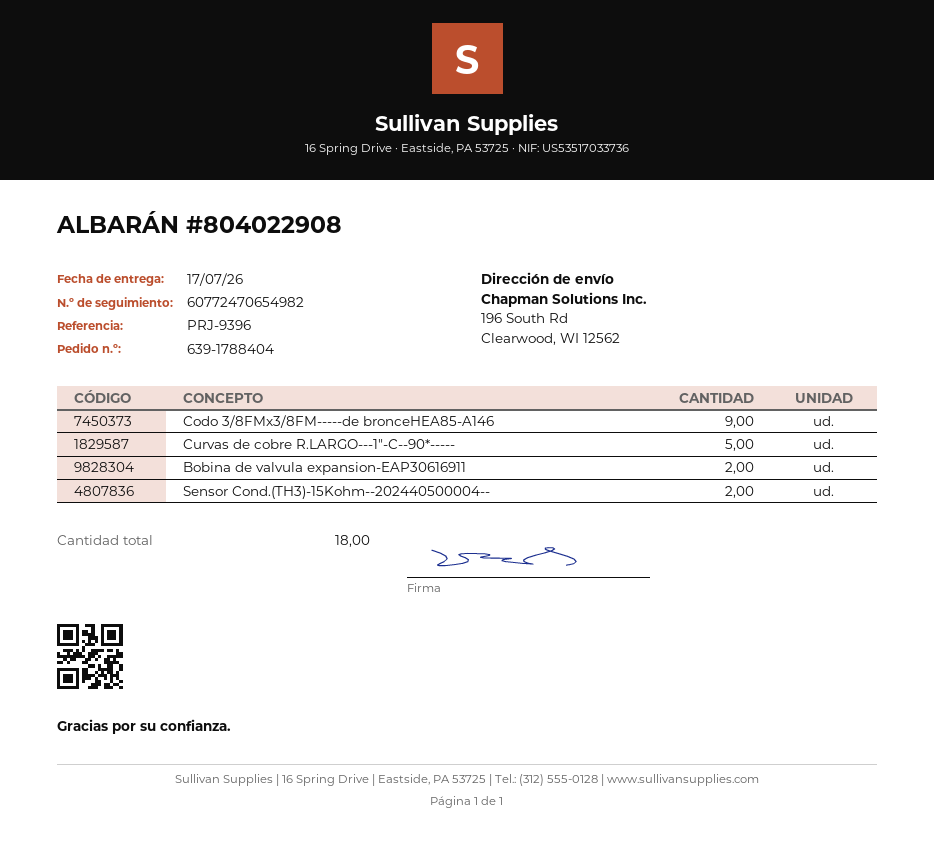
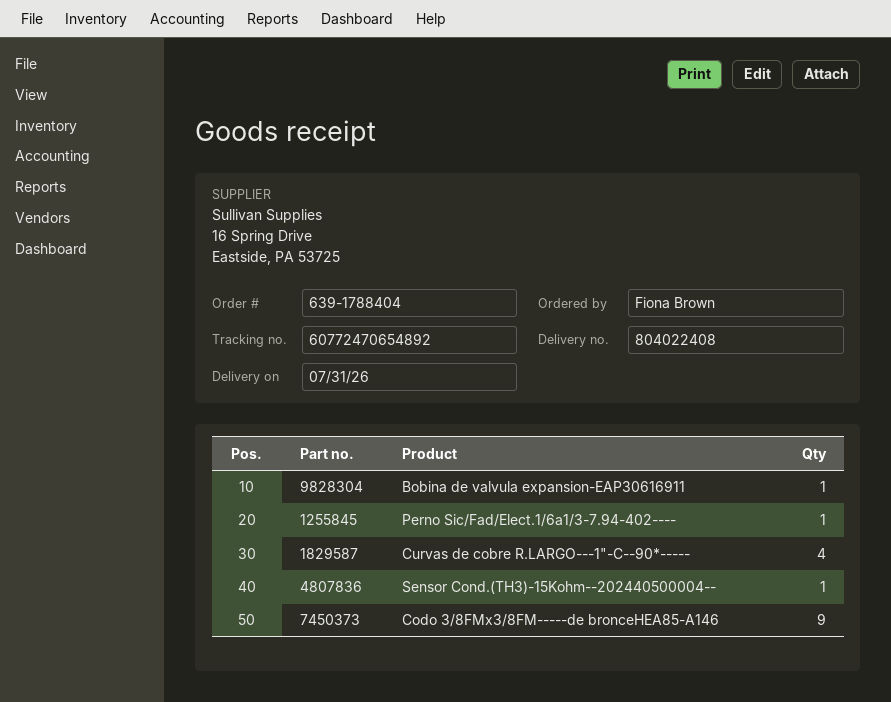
delivery note number: 804022908 -> 804022408
delivery date: 2026-07-17 -> 2026-07-31
tracking number: 60772470654982 -> 60772470654892
Curvas de cobre R.LARGO---1"-C--90*-----: 5 -> 4
Bobina de valvula expansion-EAP30616911: 2 -> 1
Sensor Cond.(TH3)-15Kohm--202440500004--: 2 -> 1
Perno Sic/Fad/Elect.1/6a1/3-7.94-402----: none -> 1

